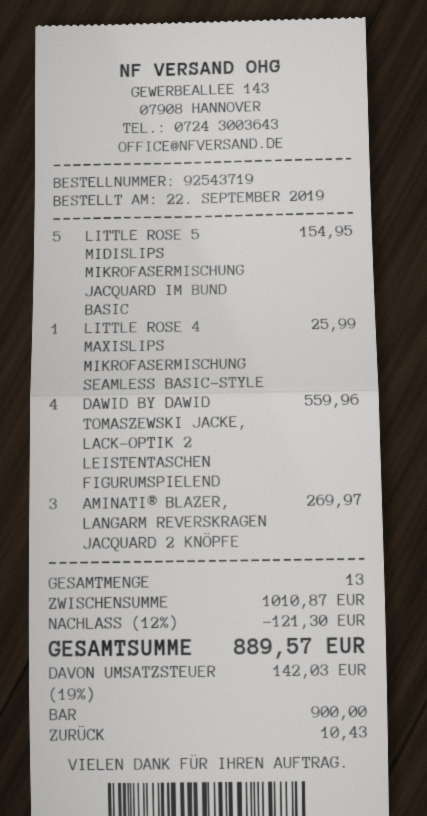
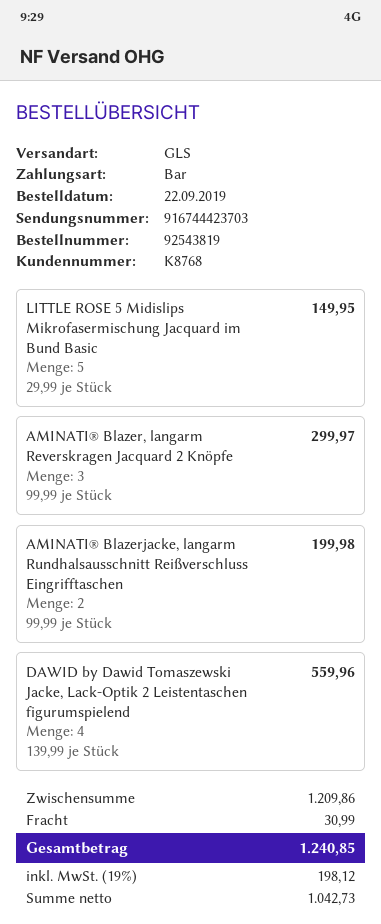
order number: 92543719 -> 92543819
LITTLE ROSE 5 MIDISLIPS MIKROFASERMISCHUNG JACQUARD IM BUND BASIC: 5 for 154.95 -> 5 for 149.95
LITTLE ROSE 4 MAXISLIPS MIKROFASERMISCHUNG SEAMLESS BASIC-STYLE: 1 for 25.99 -> none
AMINATI® BLAZER, LANGARM REVERSKRAGEN JACQUARD 2 KNÖPFE: 3 for 269.97 -> 3 for 299.97
AMINATI® Blazerjacke, langarm Rundhalsausschnitt Reißverschluss Eingrifftaschen: none -> 2 for 199.98
subtotal: 1010.87 -> 1209.86
discount: 12% = 121.30 -> none
shipping: none -> 30.99
tax: 19% = 142.03 -> 19% = 198.12
total: 889.57 -> 1240.85

